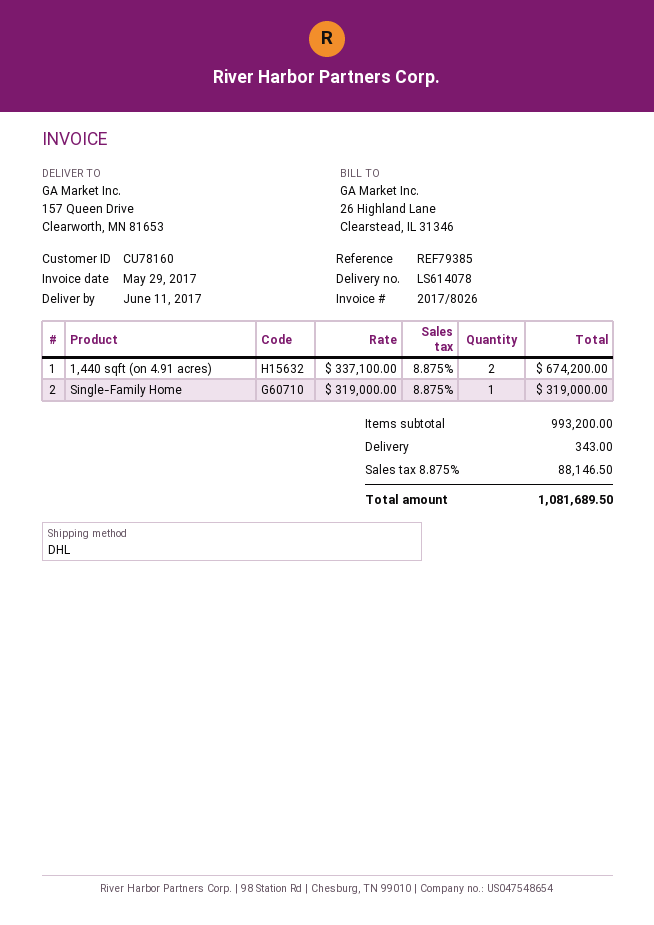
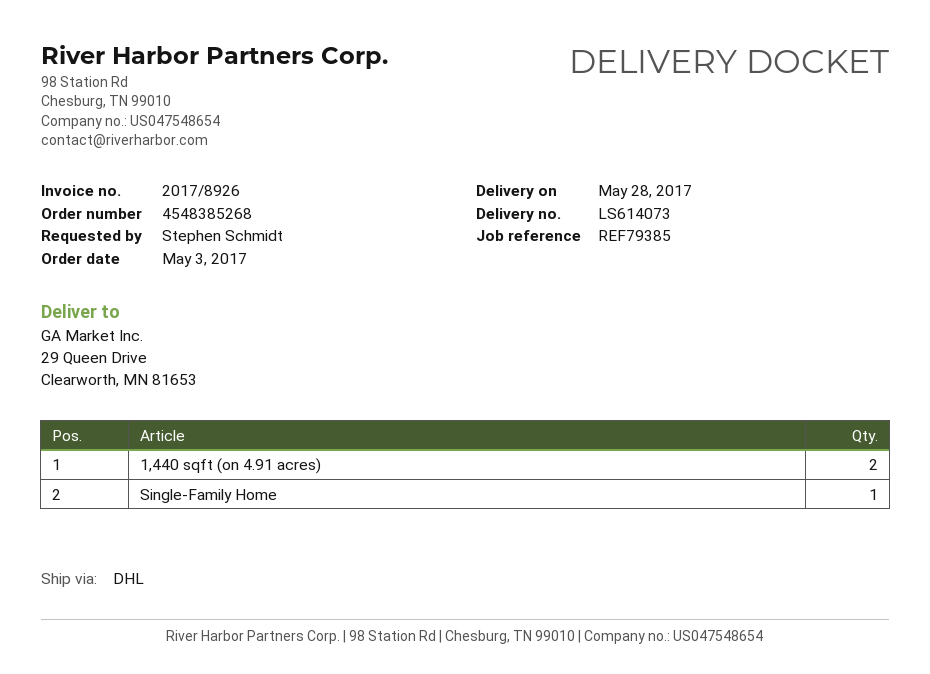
delivery note number: LS614078 -> LS614073
delivery date: 2017-06-11 -> 2017-05-28
invoice number: 2017/8026 -> 2017/8926
ship to: 157 Queen Drive, Clearworth, MN 81653 -> 29 Queen Drive, Clearworth, MN 81653

